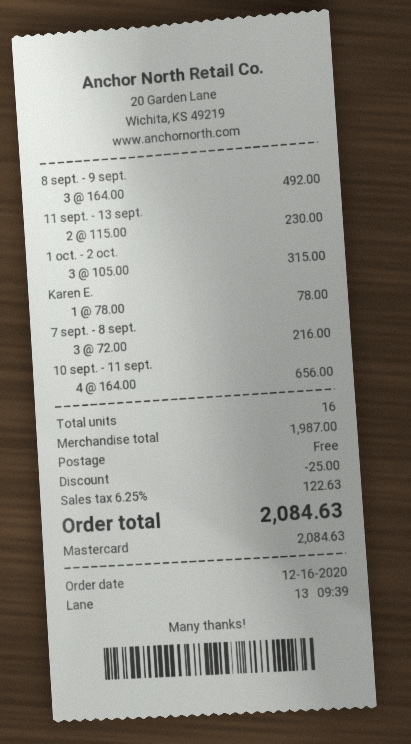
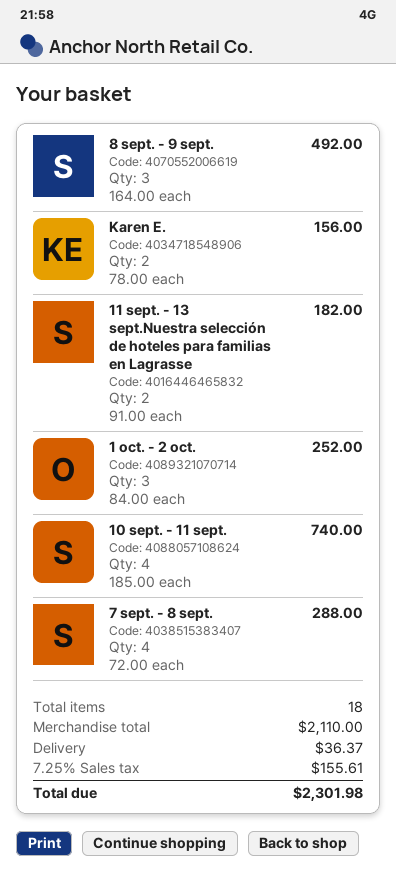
11 sept. - 13 sept.: 2 x 115.00 = 230.00 -> 2 x 91.00 = 182.00
1 oct. - 2 oct.: 3 x 105.00 = 315.00 -> 3 x 84.00 = 252.00
Karen E.: 1 x 78.00 = 78.00 -> 2 x 78.00 = 156.00
7 sept. - 8 sept.: 3 x 72.00 = 216.00 -> 4 x 72.00 = 288.00
10 sept. - 11 sept.: 4 x 164.00 = 656.00 -> 4 x 185.00 = 740.00
total quantity: 16 -> 18
subtotal: 1987.00 -> 2110.00
discount: 25.00 -> none
shipping: 0.00 -> 36.37
tax: 6.25% = 122.63 -> 7.25% = 155.61
total: 2084.63 -> 2301.98

